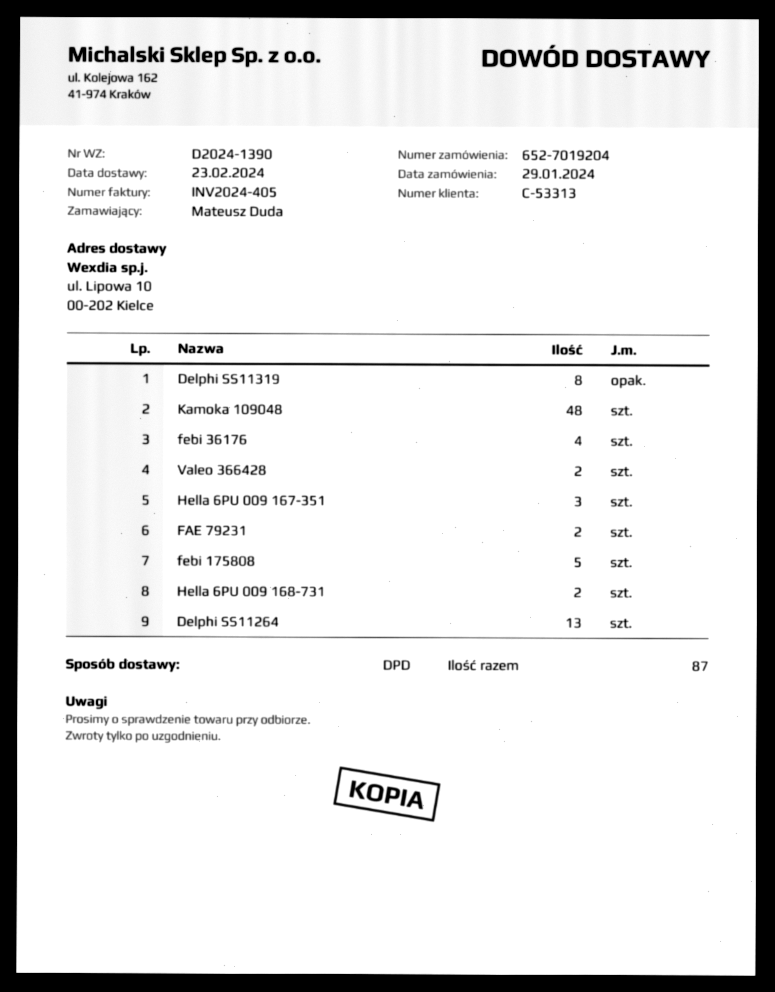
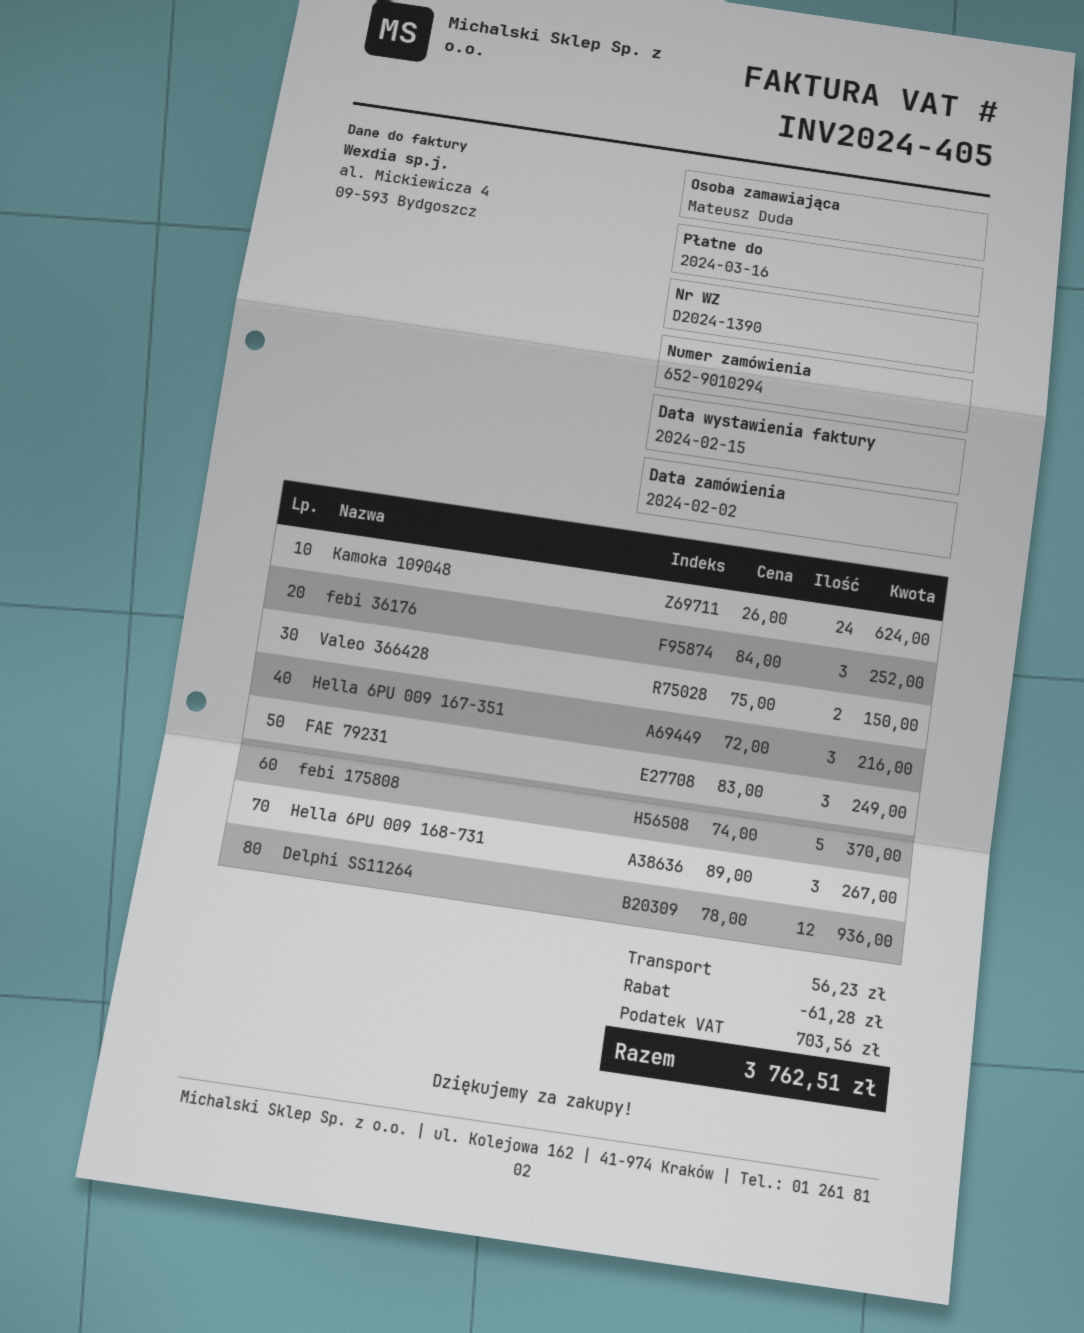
order number: 652-7019204 -> 652-9010294
order date: 2024-01-29 -> 2024-02-02
Delphi SS11319: 8 -> none
Kamoka 109048: 48 -> 24
febi 36176: 4 -> 3
FAE 79231: 2 -> 3
Hella 6PU 009 168-731: 2 -> 3
Delphi SS11264: 13 -> 12

